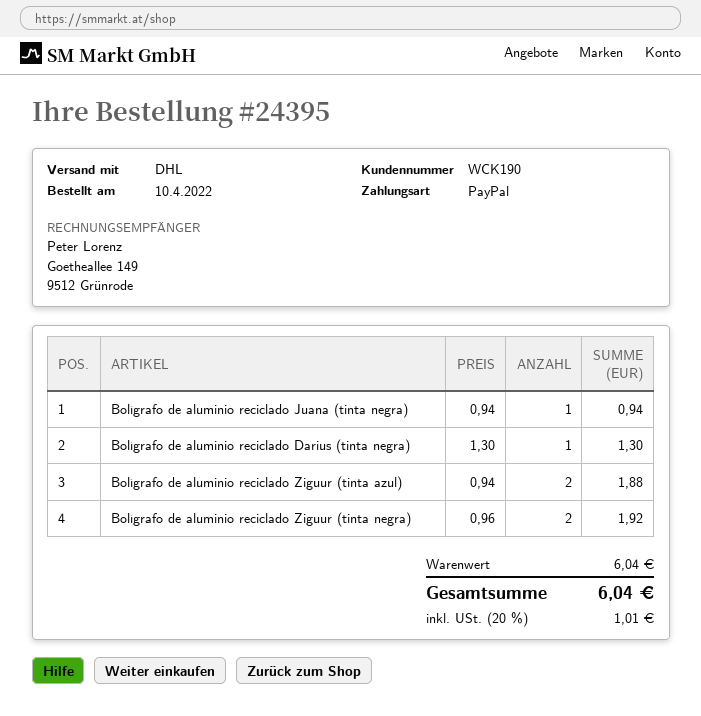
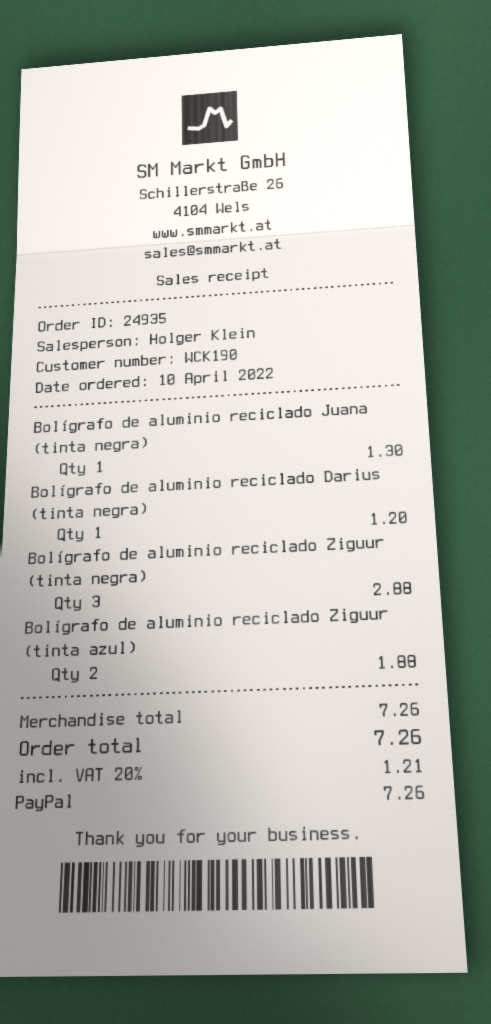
order number: 24395 -> 24935
Bolígrafo de aluminio reciclado Juana (tinta negra): 1 for 0.94 -> 1 for 1.30
Bolígrafo de aluminio reciclado Darius (tinta negra): 1 for 1.30 -> 1 for 1.20
Bolígrafo de aluminio reciclado Ziguur (tinta negra): 2 for 1.92 -> 3 for 2.88
subtotal: 6.04 -> 7.26
tax: 20% = 1.01 -> 20% = 1.21
total: 6.04 -> 7.26

